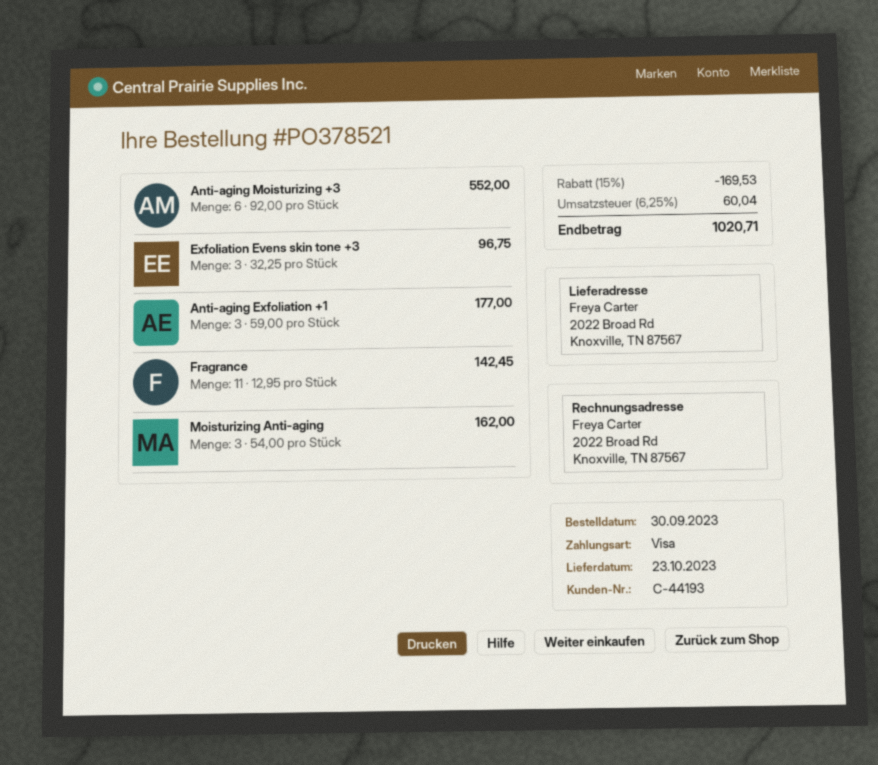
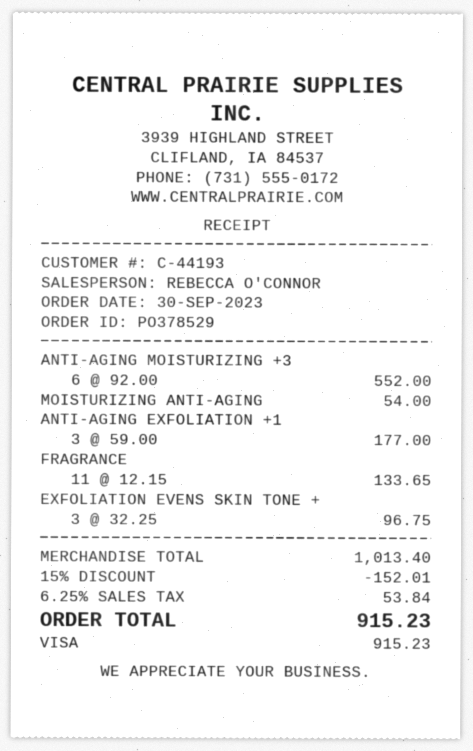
order number: PO378521 -> PO378529
Fragrance: 11 x 12.95 = 142.45 -> 11 x 12.15 = 133.65
Moisturizing Anti-aging: 3 x 54.00 = 162.00 -> 1 x 54.00 = 54.00
discount: 15% = 169.53 -> 15% = 152.01
tax: 6.25% = 60.04 -> 6.25% = 53.84
total: 1020.71 -> 915.23

